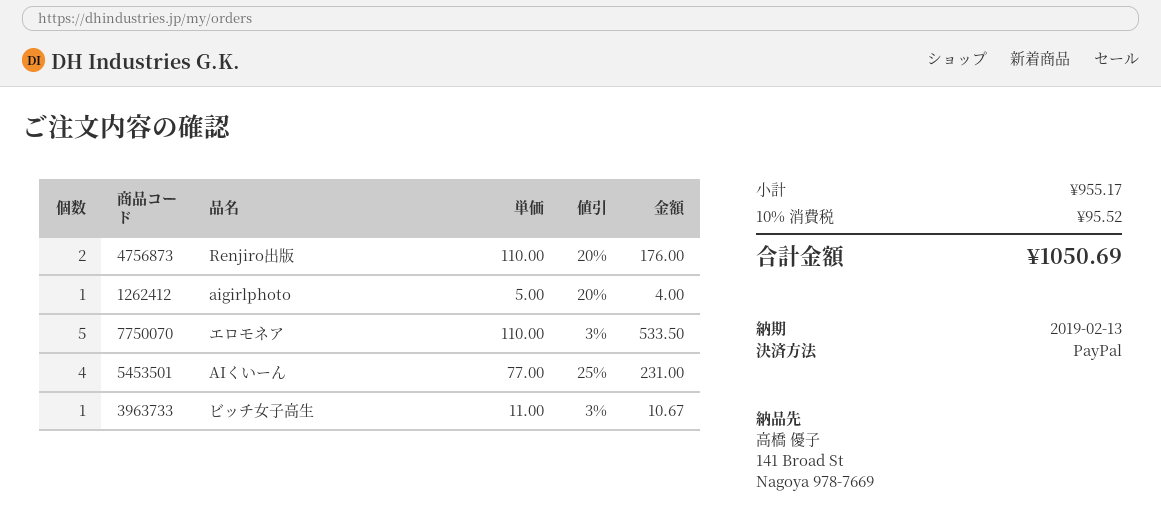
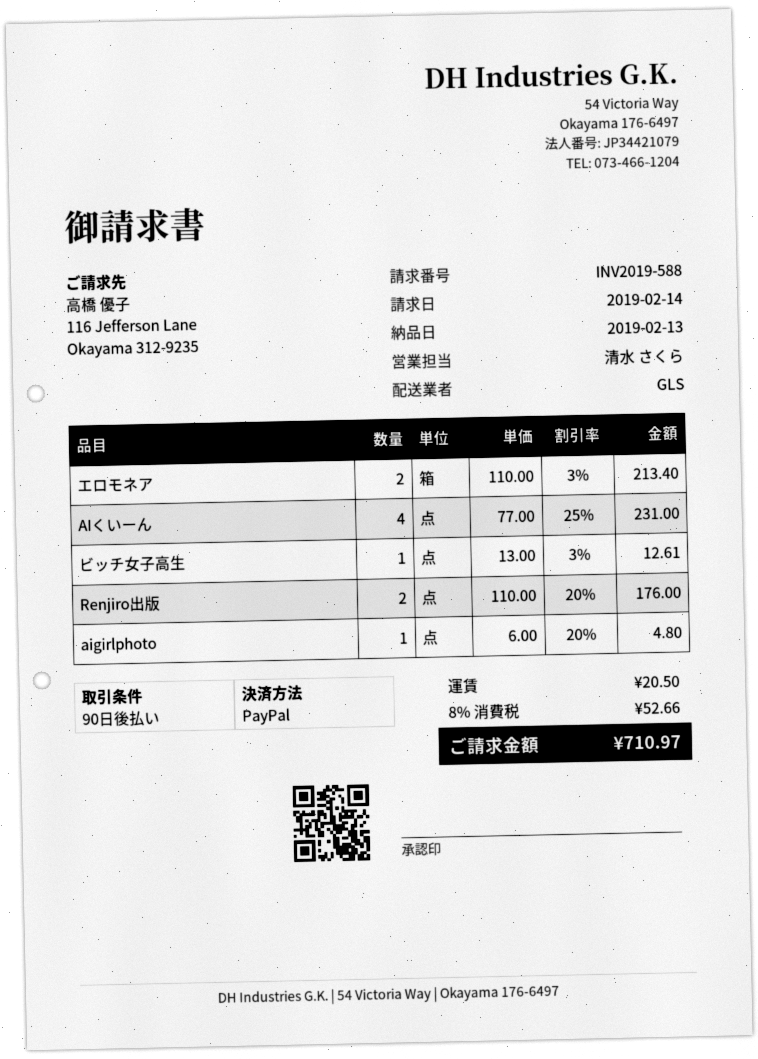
aigirlphoto: 1 x 5.00 - 20% = 4.00 -> 1 x 6.00 - 20% = 4.80
エロモネア: 5 x 110.00 - 3% = 533.50 -> 2 x 110.00 - 3% = 213.40
ビッチ女子高生: 1 x 11.00 - 3% = 10.67 -> 1 x 13.00 - 3% = 12.61
shipping: none -> 20.50
tax: 10% = 95.52 -> 8% = 52.66
total: 1050.69 -> 710.97

